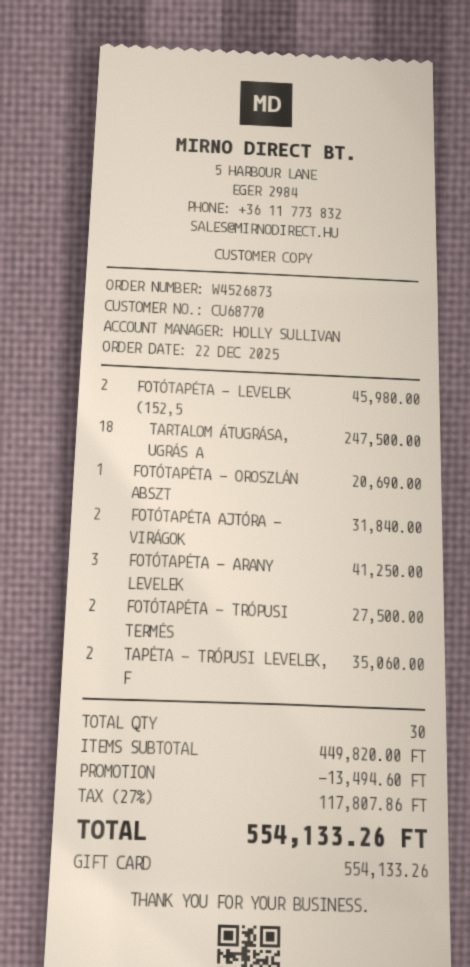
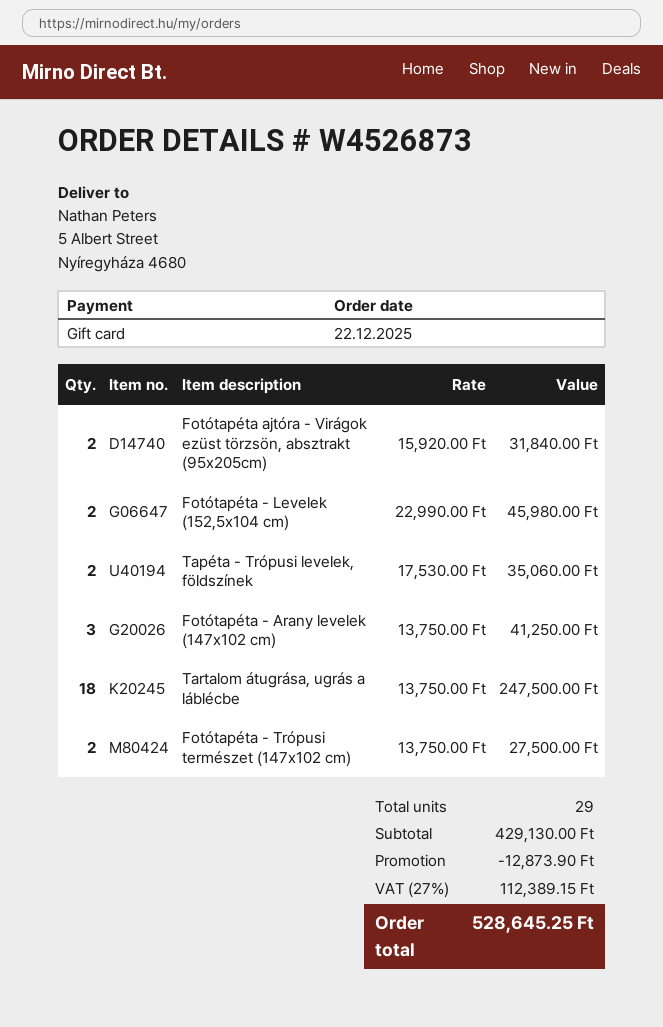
FOTÓTAPÉTA - OROSZLÁN ABSZT: 1 for 20690.00 -> none
total quantity: 30 -> 29
subtotal: 449820.00 -> 429130.00
discount: 13494.60 -> 12873.90
tax: 27% = 117807.86 -> 27% = 112389.15
total: 554133.26 -> 528645.25

